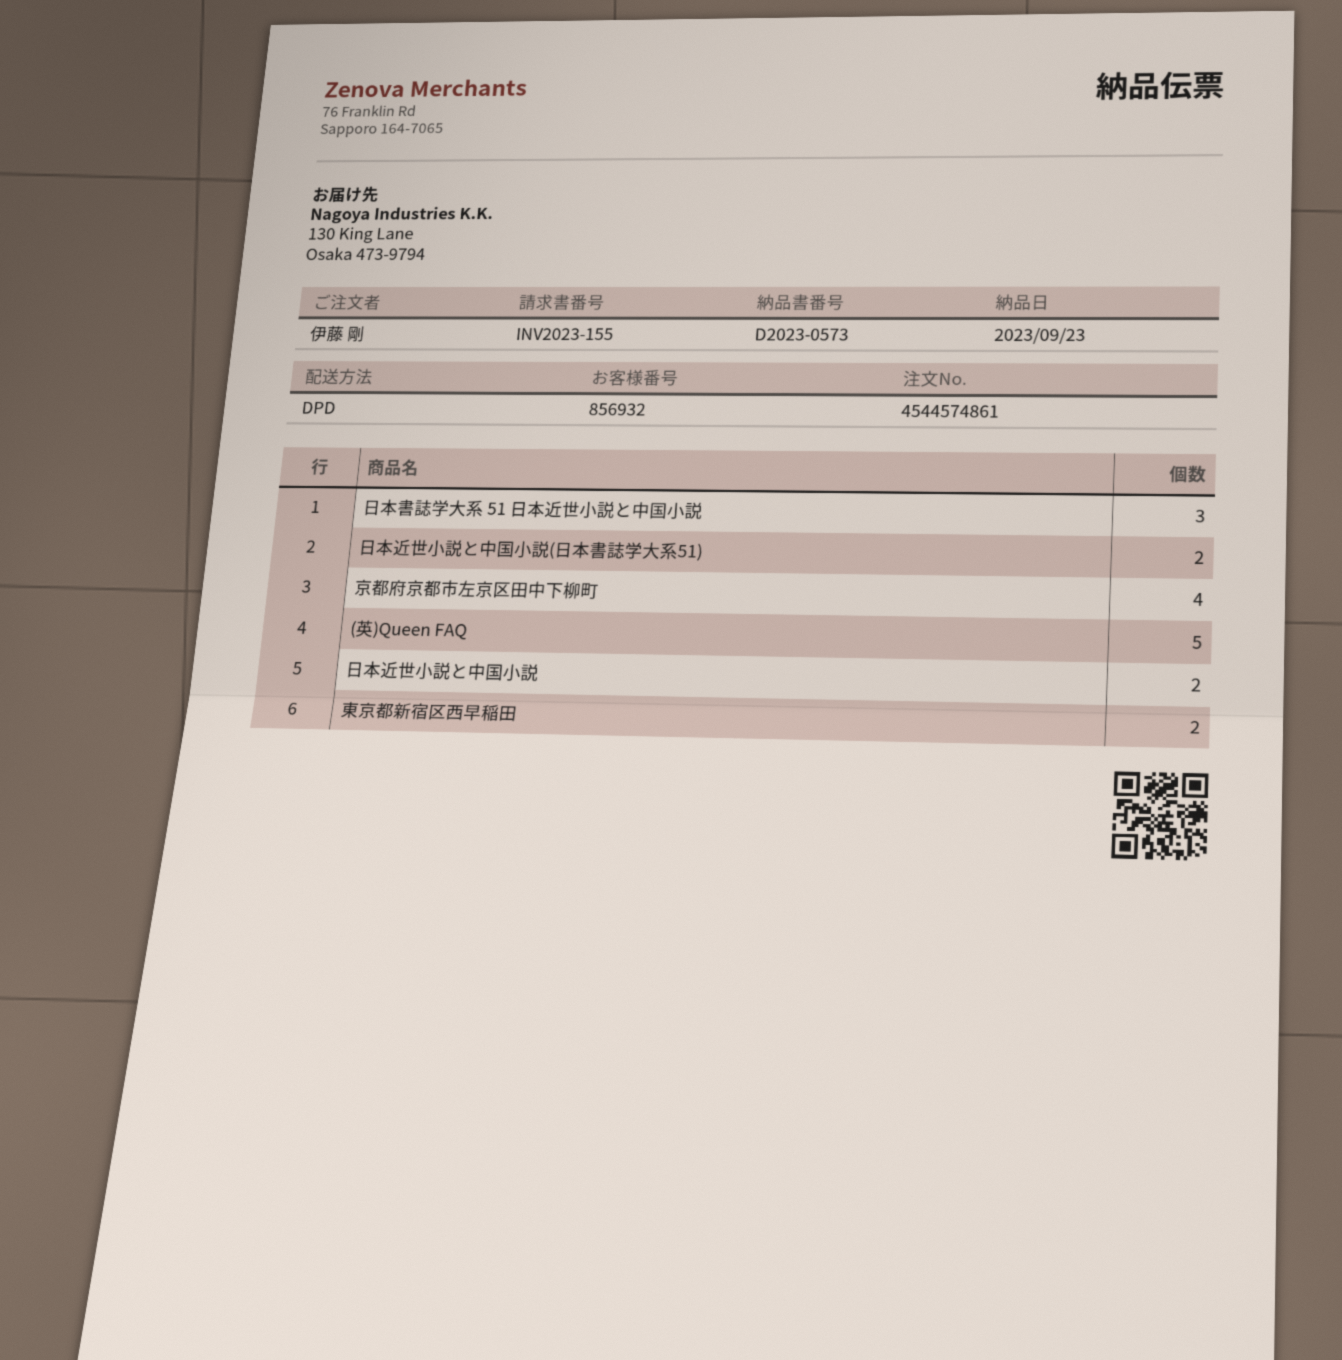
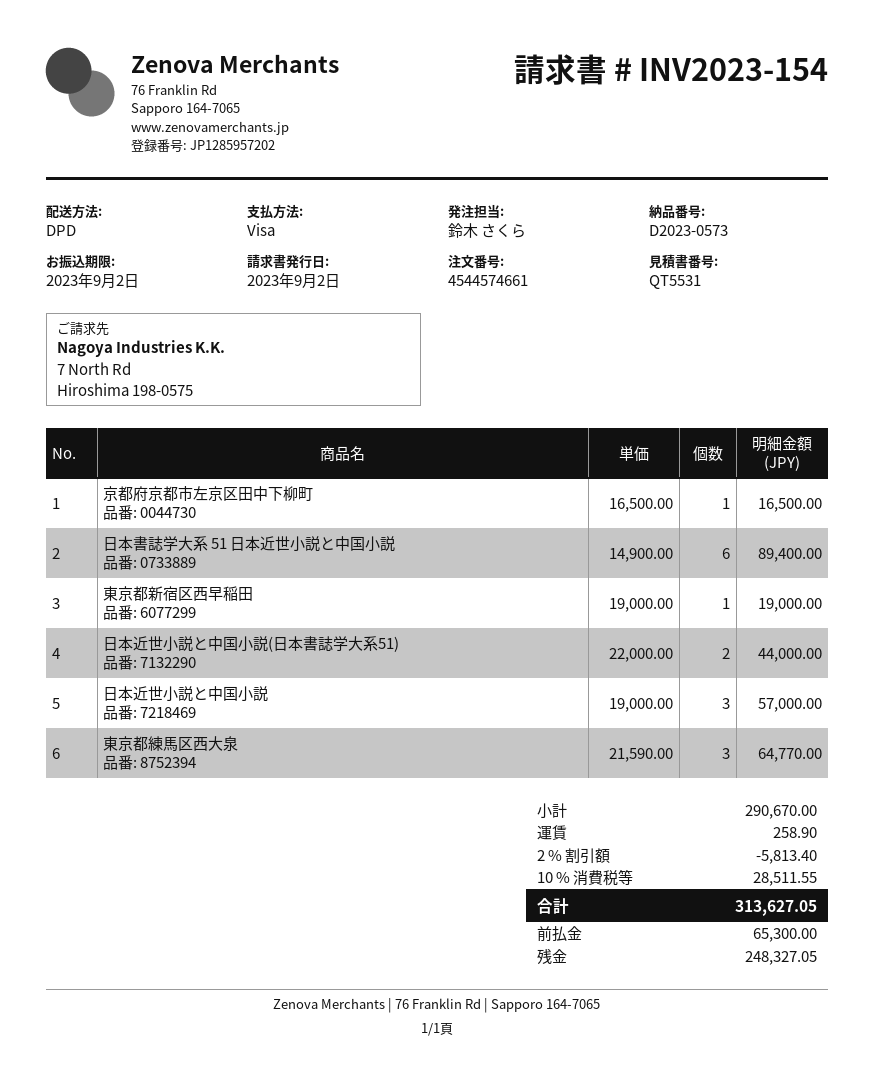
order number: 4544574861 -> 4544574661
invoice number: INV2023-155 -> INV2023-154
ordered by: 伊藤 剛 -> 鈴木 さくら
日本書誌学大系 51 日本近世小説と中国小説: 3 -> 6
京都府京都市左京区田中下柳町: 4 -> 1
(英)Queen FAQ: 5 -> none
日本近世小説と中国小説: 2 -> 3
東京都新宿区西早稲田: 2 -> 1
東京都練馬区西大泉: none -> 3

